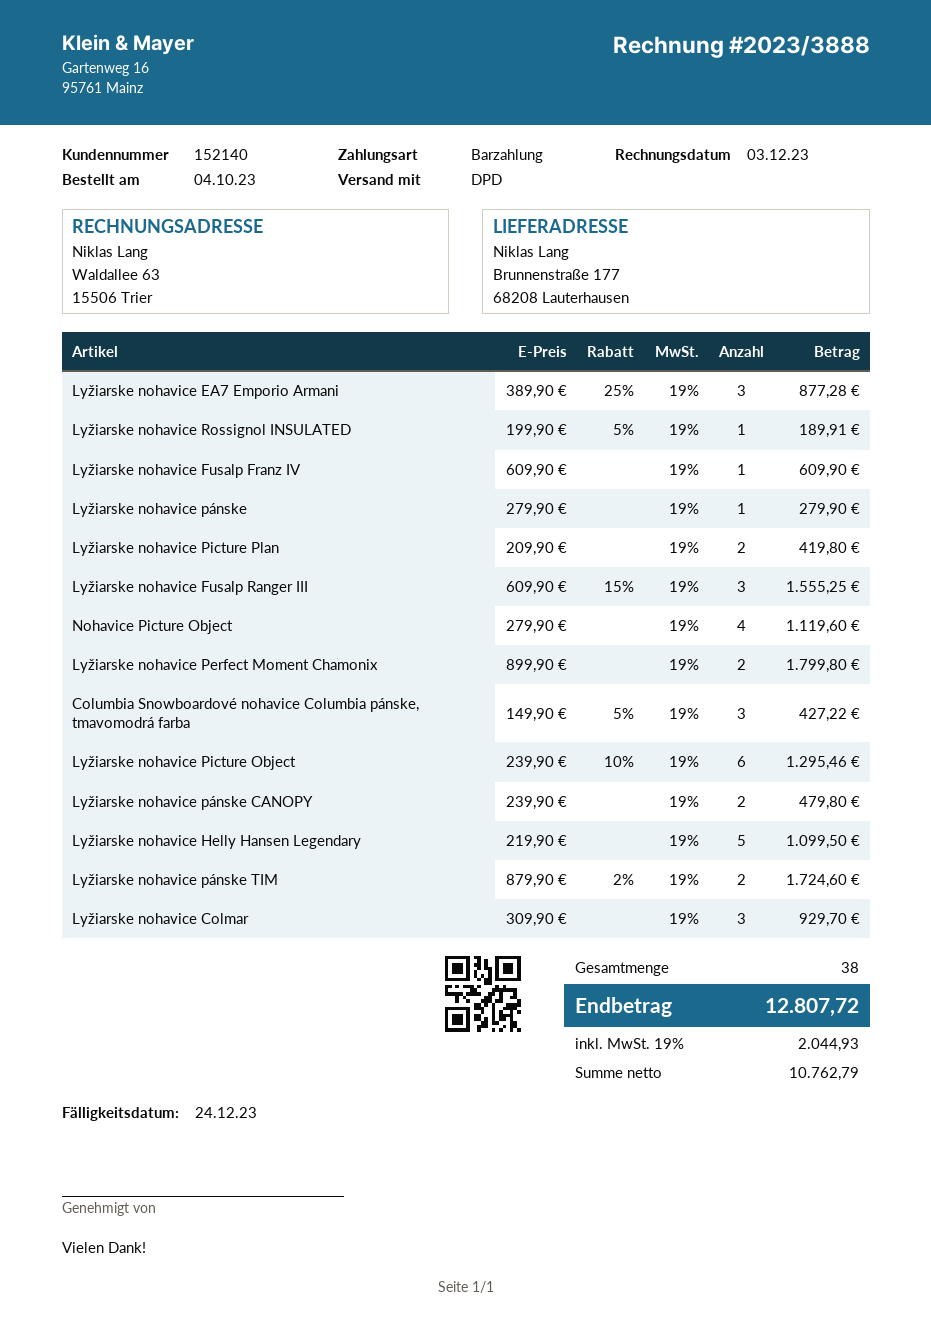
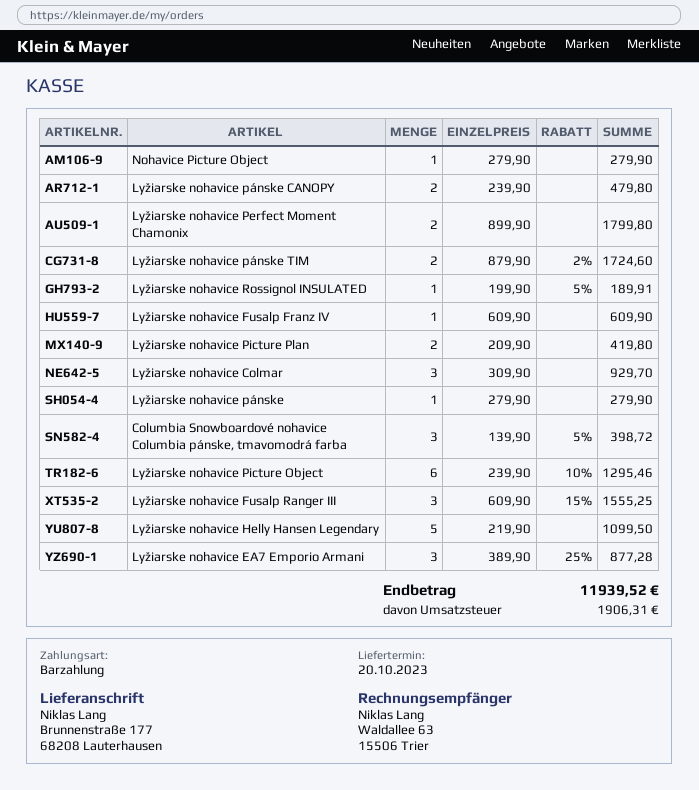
Nohavice Picture Object: 4 x 279.90 = 1119.60 -> 1 x 279.90 = 279.90
Columbia Snowboardové nohavice Columbia pánske, tmavomodrá farba: 3 x 149.90 - 5% = 427.22 -> 3 x 139.90 - 5% = 398.72
tax: 2044.93 -> 1906.31
total: 12807.72 -> 11939.52

